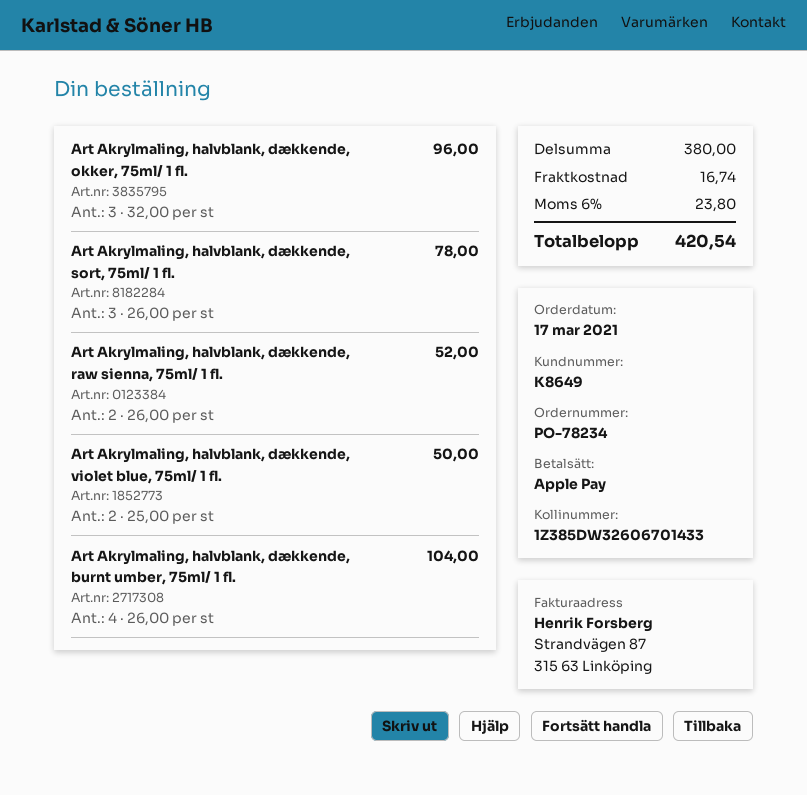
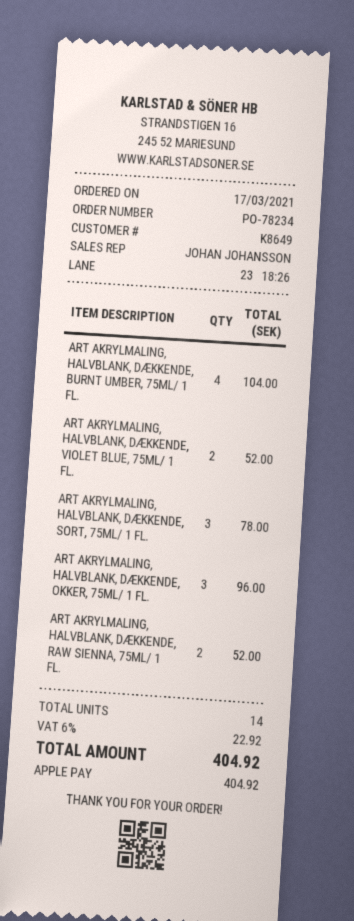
Art Akrylmaling, halvblank, dækkende, violet blue, 75ml/ 1 fl.: 2 for 50.00 -> 2 for 52.00
shipping: 16.74 -> none
tax: 6% = 23.80 -> 6% = 22.92
total: 420.54 -> 404.92

